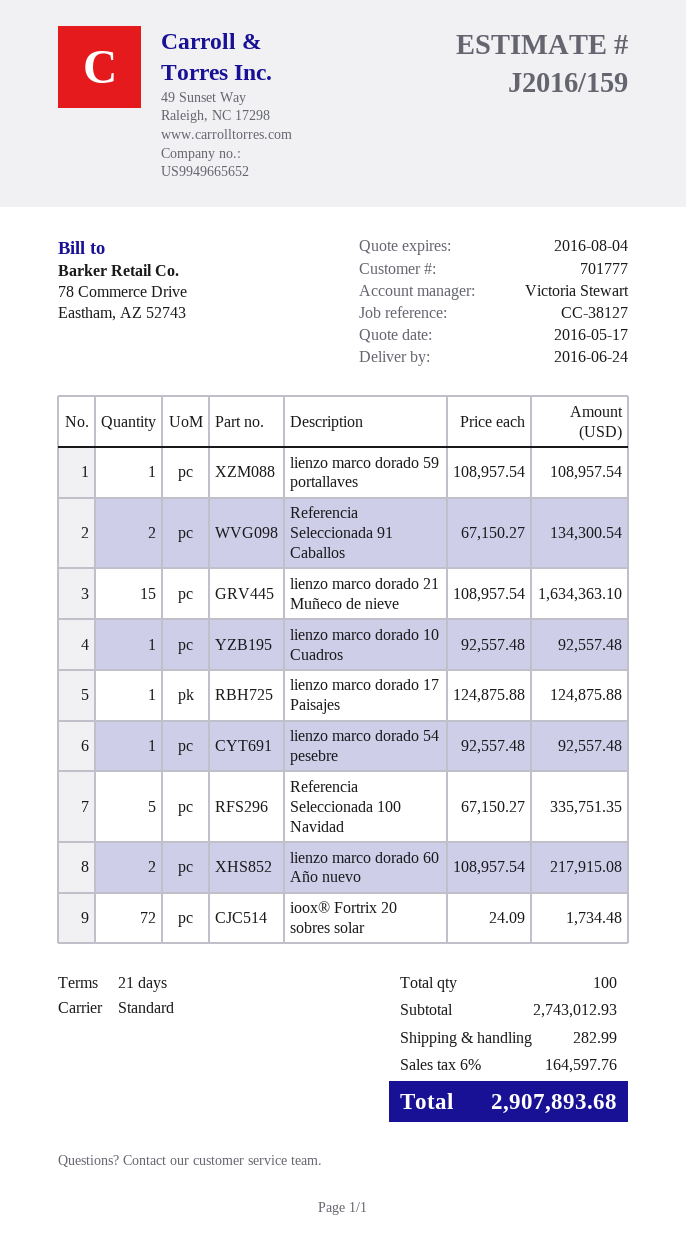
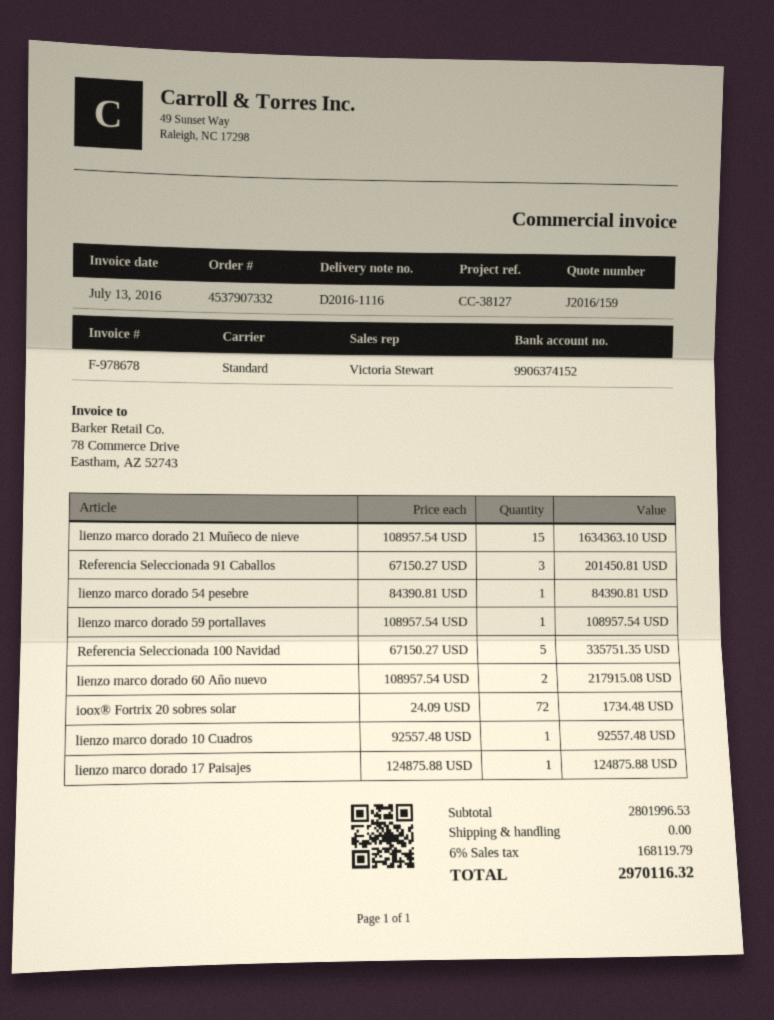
Referencia Seleccionada 91 Caballos: 2 x 67150.27 = 134300.54 -> 3 x 67150.27 = 201450.81
lienzo marco dorado 54 pesebre: 1 x 92557.48 = 92557.48 -> 1 x 84390.81 = 84390.81
subtotal: 2743012.93 -> 2801996.53
shipping: 282.99 -> 0.00
tax: 6% = 164597.76 -> 6% = 168119.79
total: 2907893.68 -> 2970116.32

